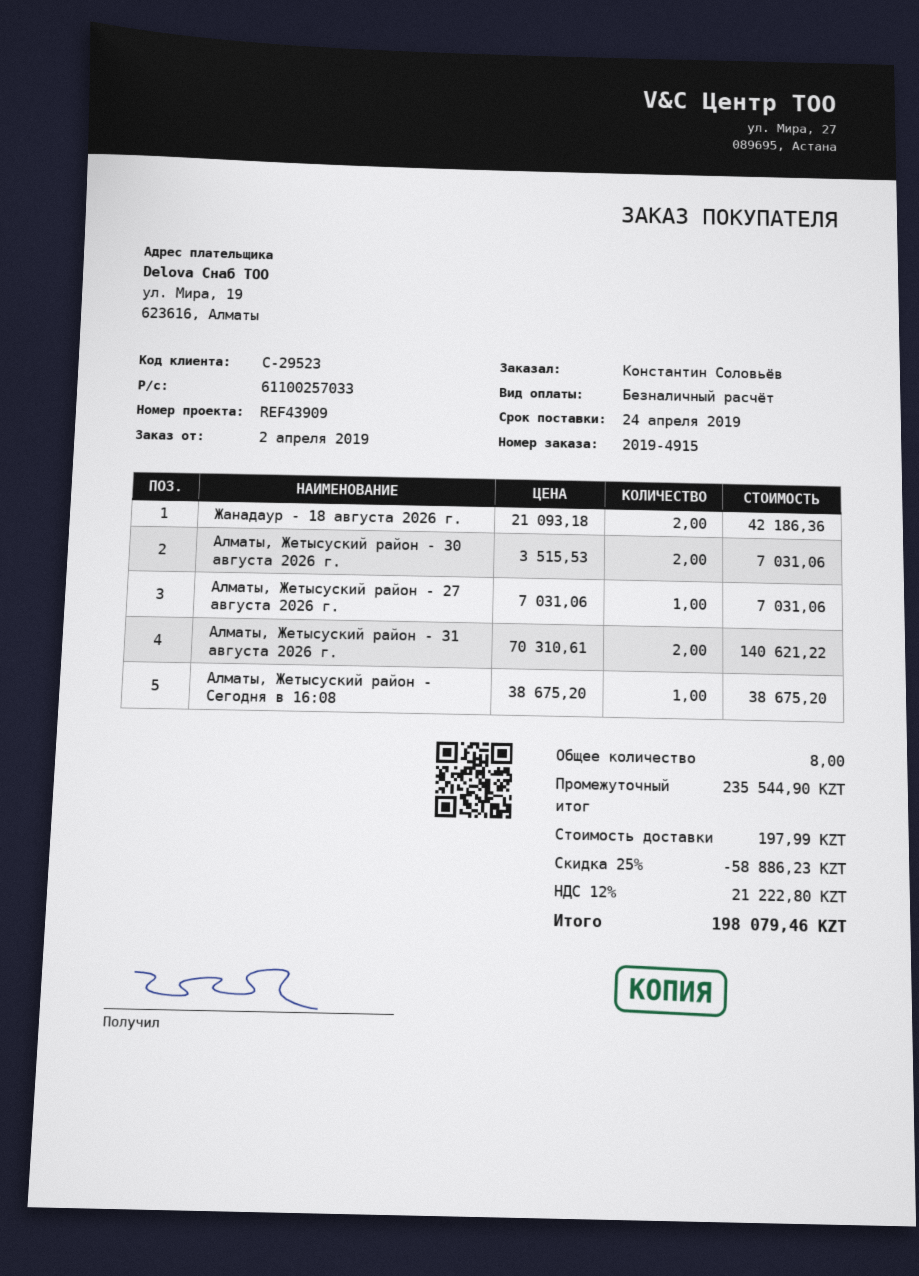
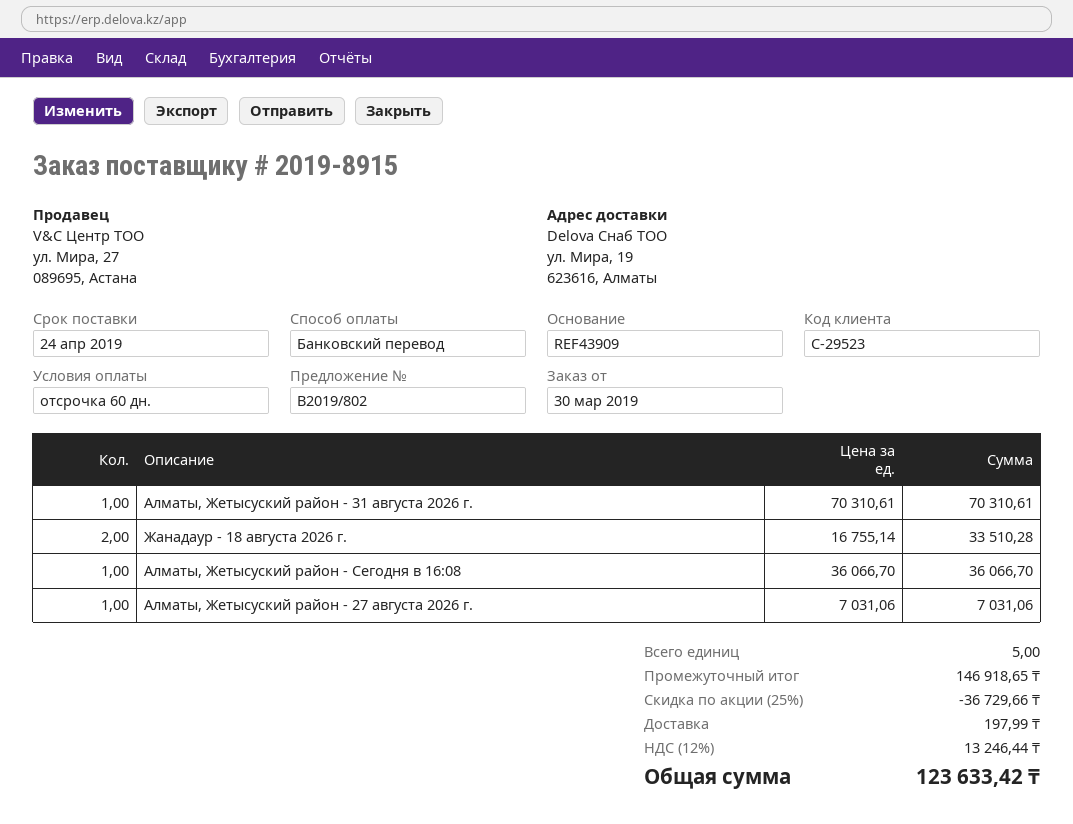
order number: 2019-4915 -> 2019-8915
order date: 2019-04-02 -> 2019-03-30
Жанадаур - 18 августа 2026 г.: 2 x 21093.18 = 42186.36 -> 2 x 16755.14 = 33510.28
Алматы, Жетысуский район - 30 августа 2026 г.: 2 x 3515.53 = 7031.06 -> none
Алматы, Жетысуский район - 31 августа 2026 г.: 2 x 70310.61 = 140621.22 -> 1 x 70310.61 = 70310.61
Алматы, Жетысуский район - Сегодня в 16:08: 1 x 38675.20 = 38675.20 -> 1 x 36066.70 = 36066.70
total quantity: 8 -> 5
subtotal: 235544.90 -> 146918.65
discount: 25% = 58886.23 -> 25% = 36729.66
tax: 12% = 21222.80 -> 12% = 13246.44
total: 198079.46 -> 123633.42

